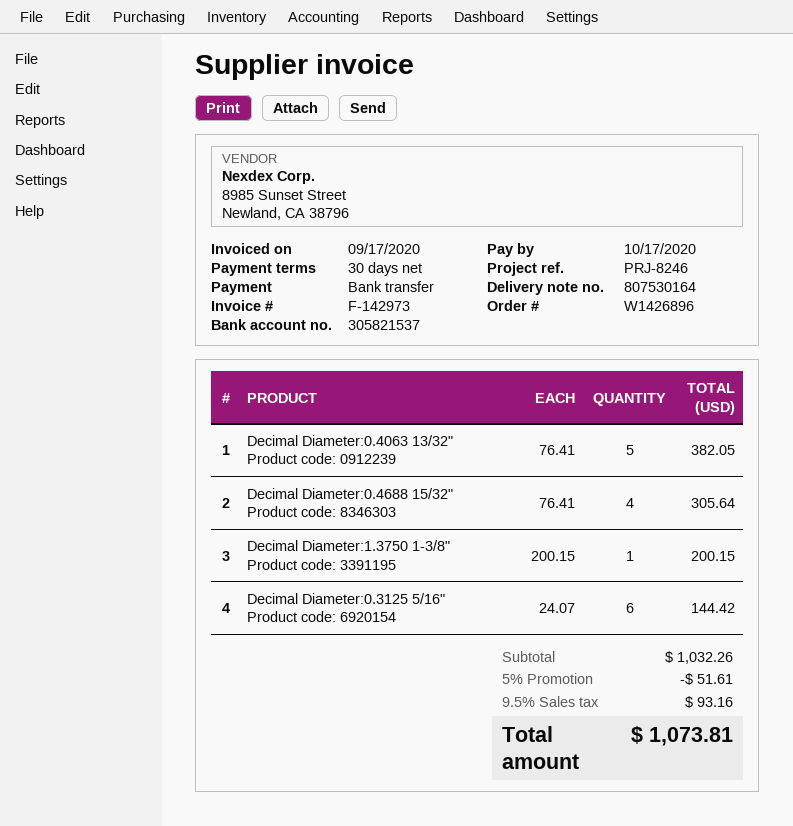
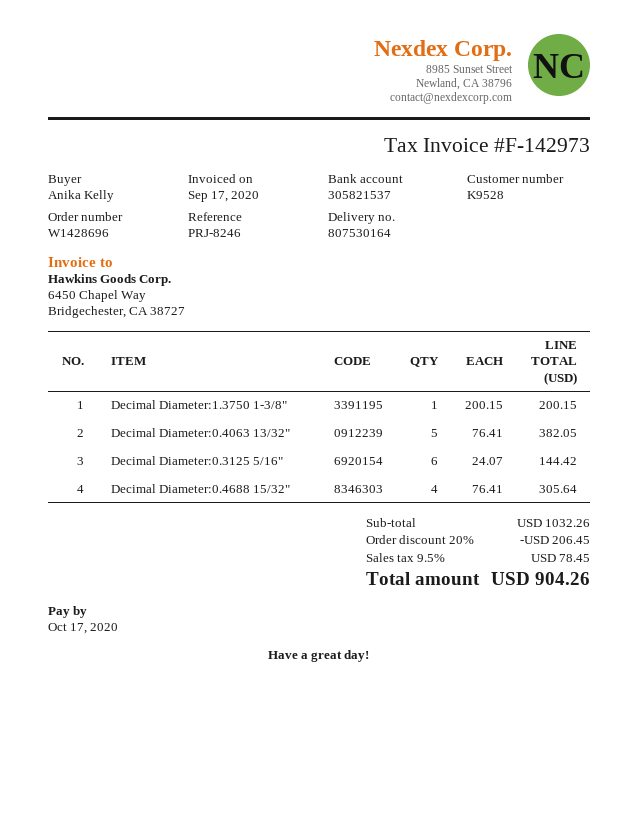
order number: W1426896 -> W1428696
discount: 5% = 51.61 -> 20% = 206.45
tax: 9.5% = 93.16 -> 9.5% = 78.45
total: 1073.81 -> 904.26

